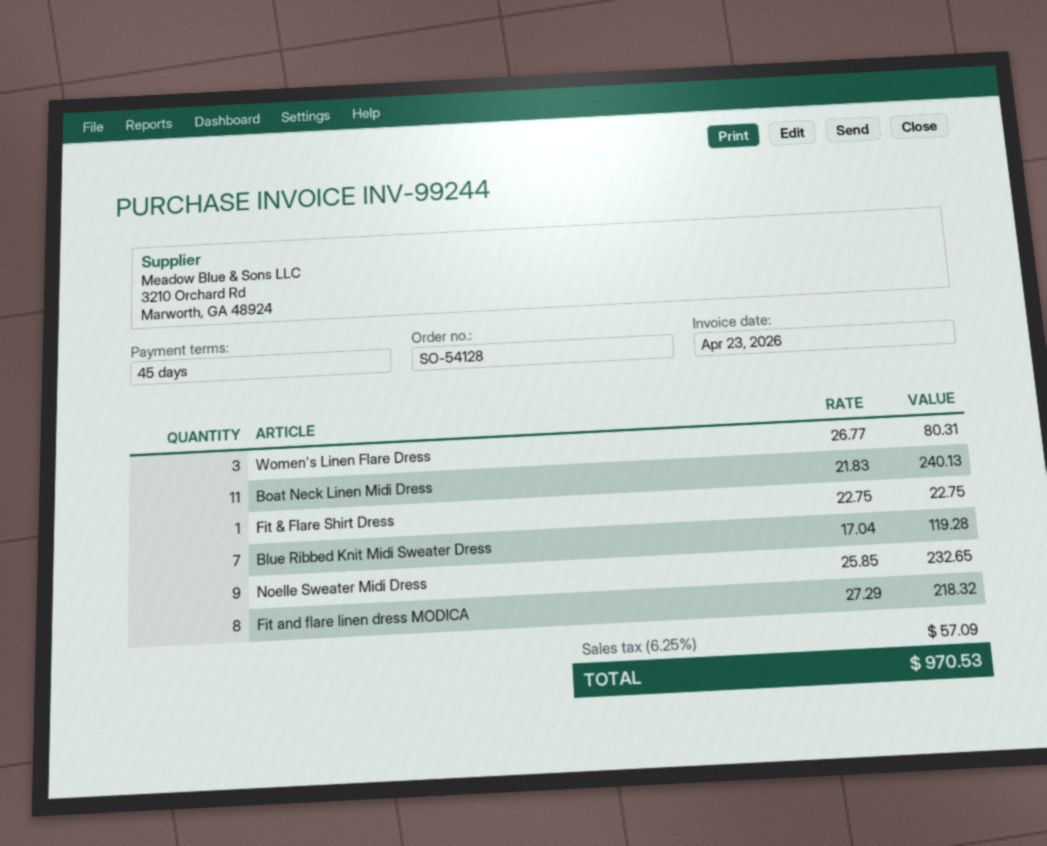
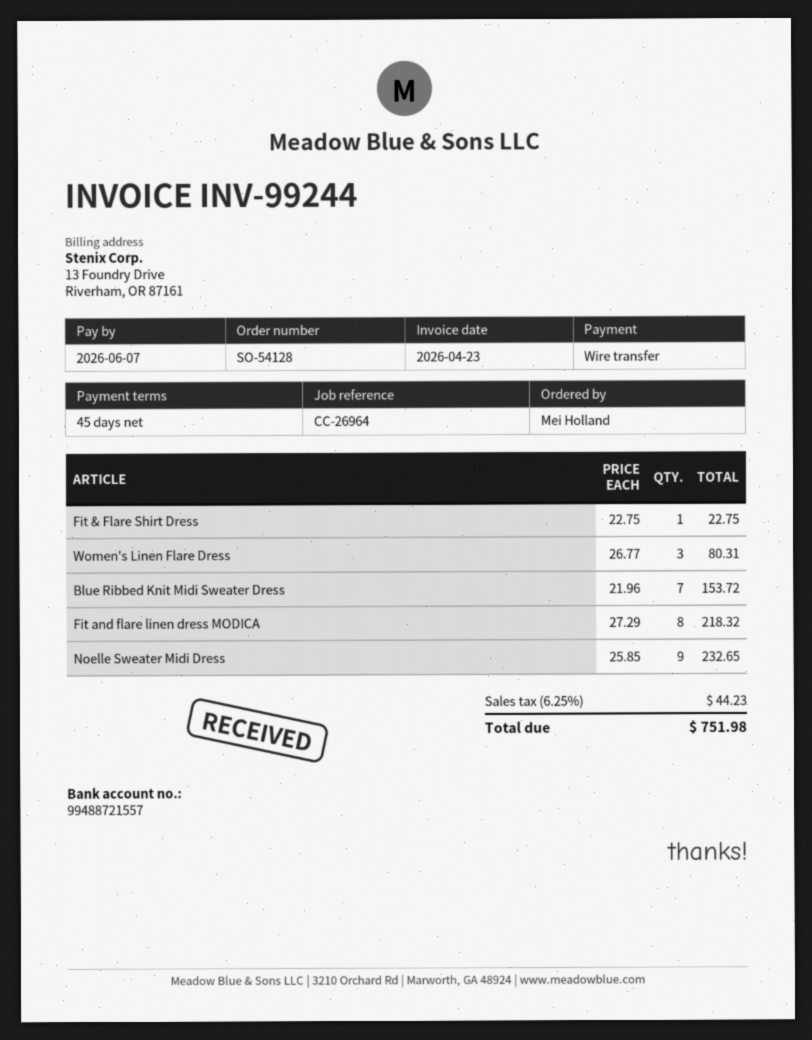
Boat Neck Linen Midi Dress: 11 x 21.83 = 240.13 -> none
Blue Ribbed Knit Midi Sweater Dress: 7 x 17.04 = 119.28 -> 7 x 21.96 = 153.72
tax: 6.25% = 57.09 -> 6.25% = 44.23
total: 970.53 -> 751.98

